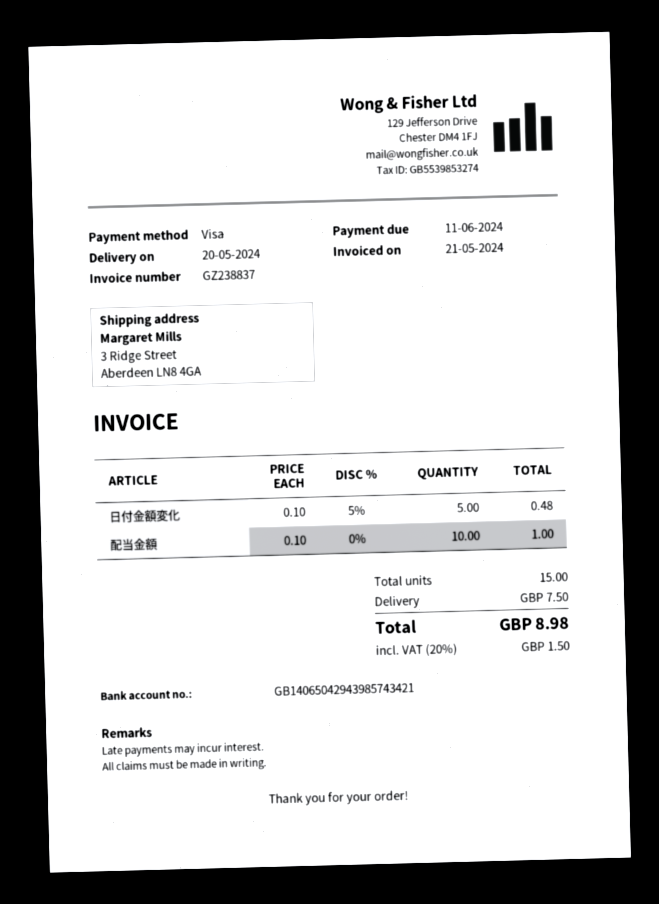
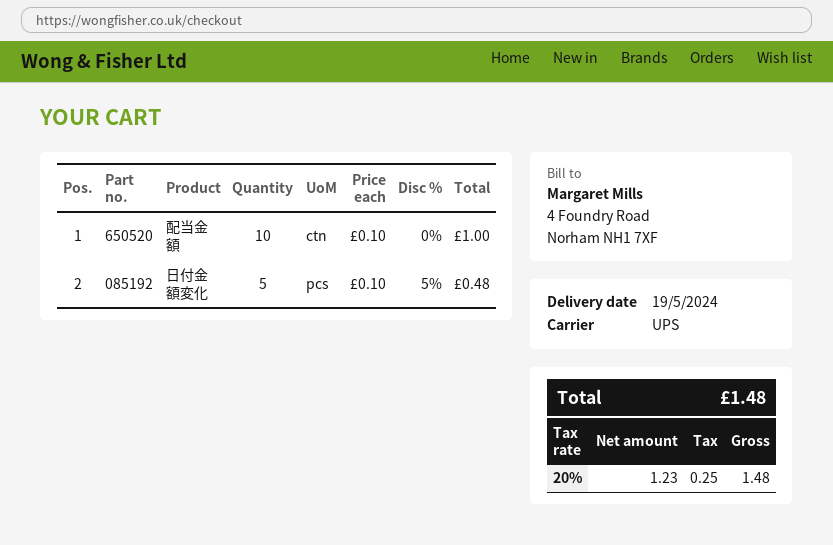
delivery date: 2024-05-20 -> 2024-05-19
shipping: 7.50 -> none
tax: 20% = 1.50 -> 20% = 0.25
total: 8.98 -> 1.48

